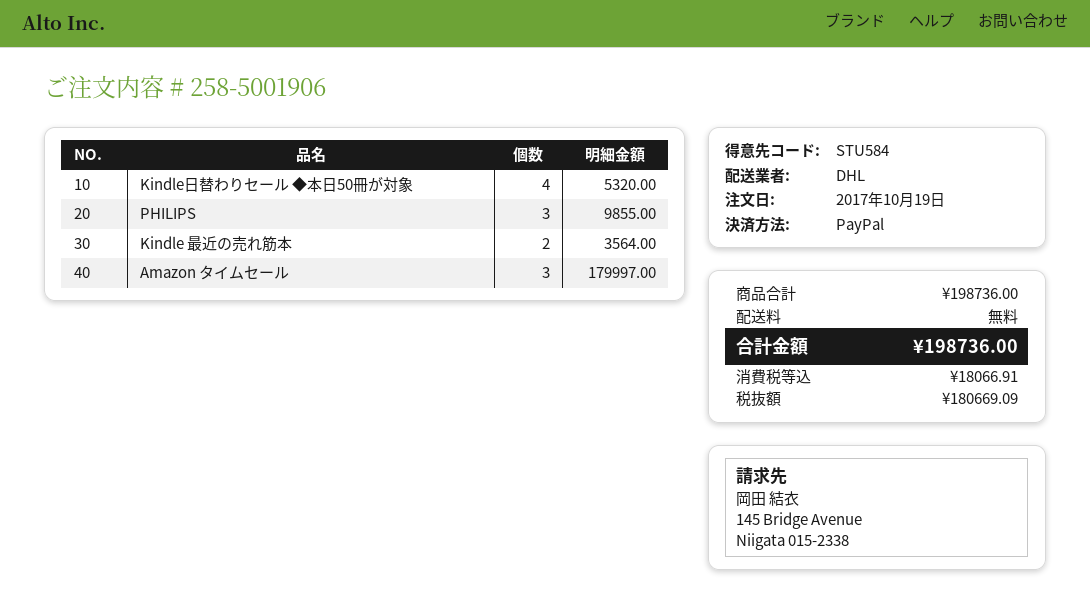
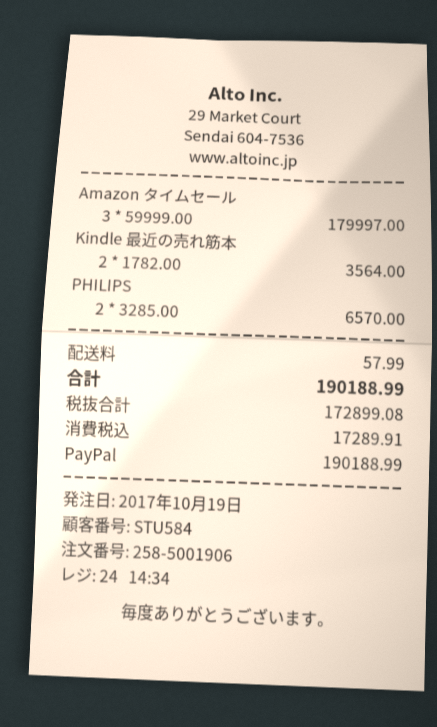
Kindle日替わりセール ◆本日50冊が対象: 4 for 5320.00 -> none
PHILIPS: 3 for 9855.00 -> 2 for 6570.00
shipping: 0.00 -> 57.99
net: 180669.09 -> 172899.08
tax: 18066.91 -> 17289.91
total: 198736.00 -> 190188.99

